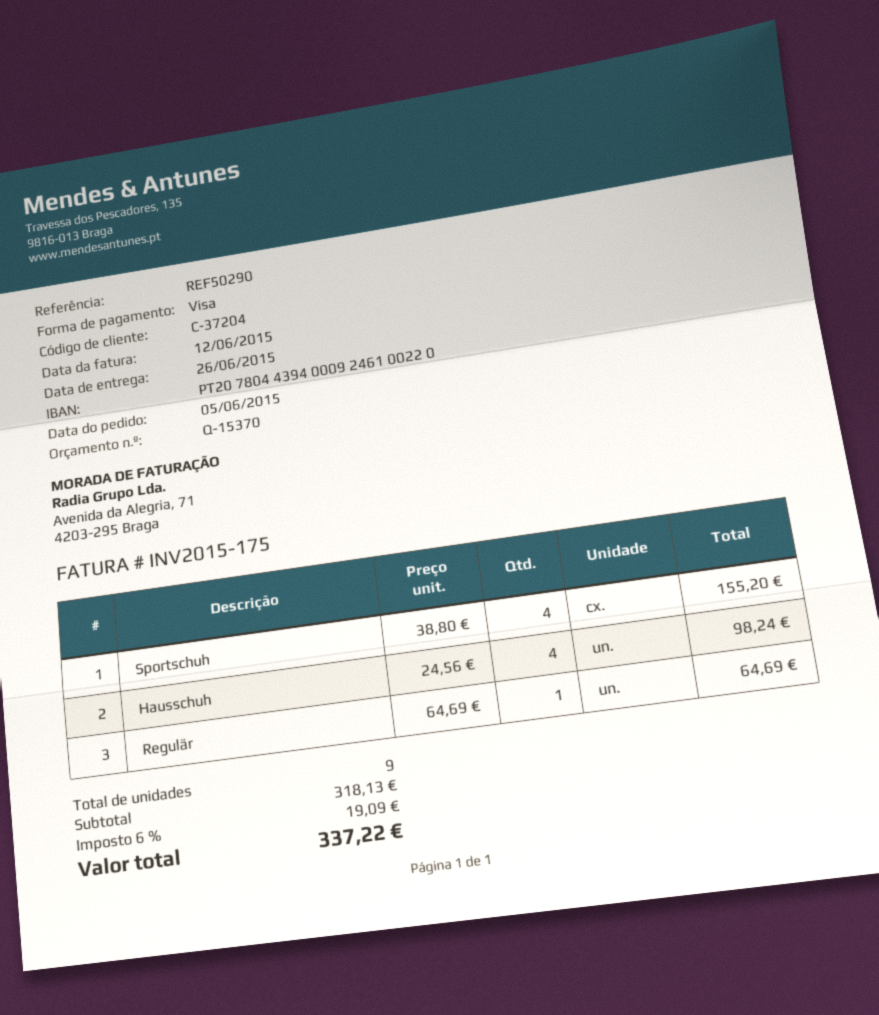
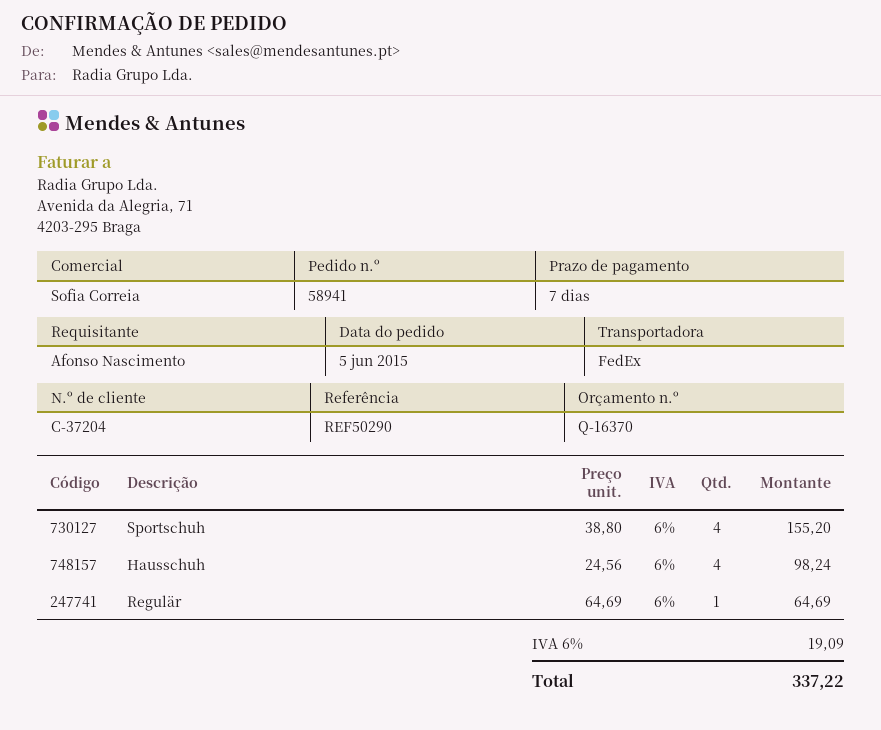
quote number: Q-15370 -> Q-16370

